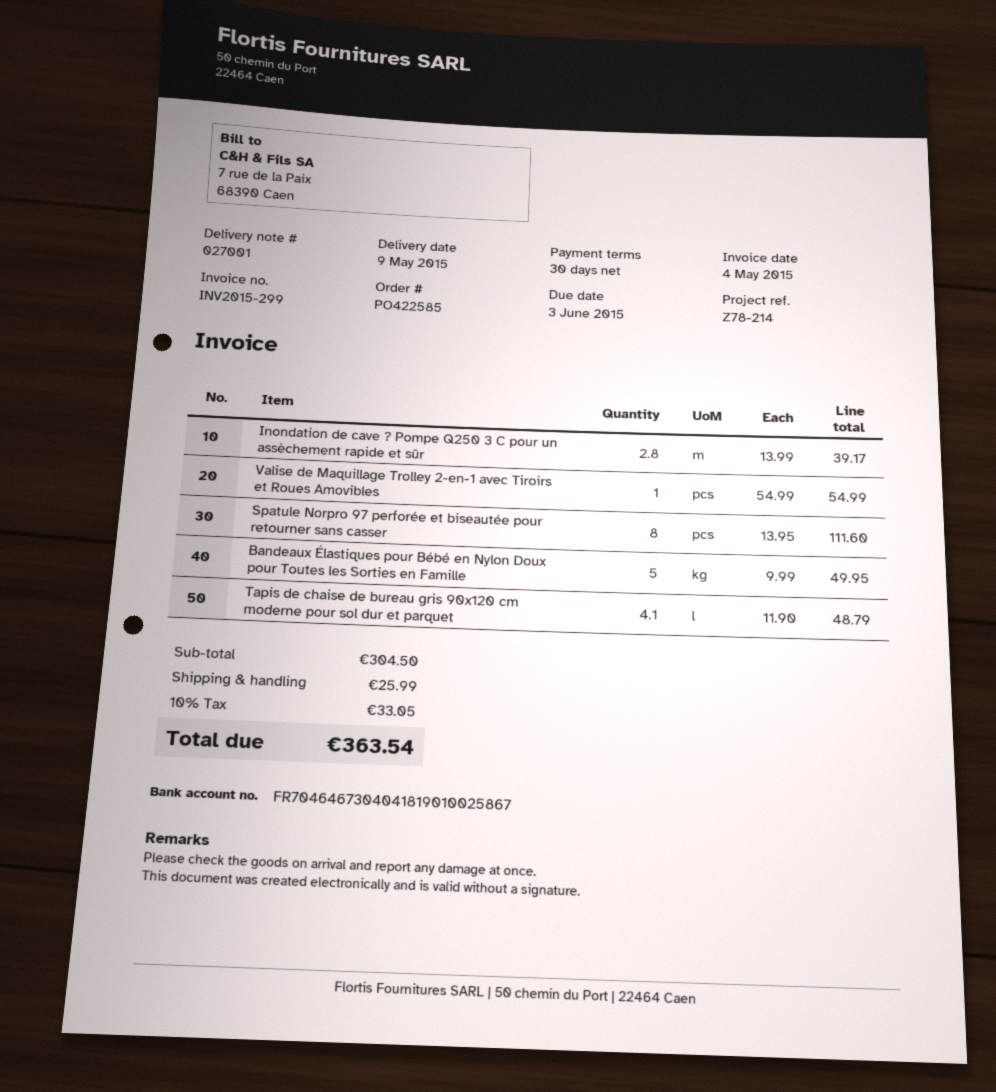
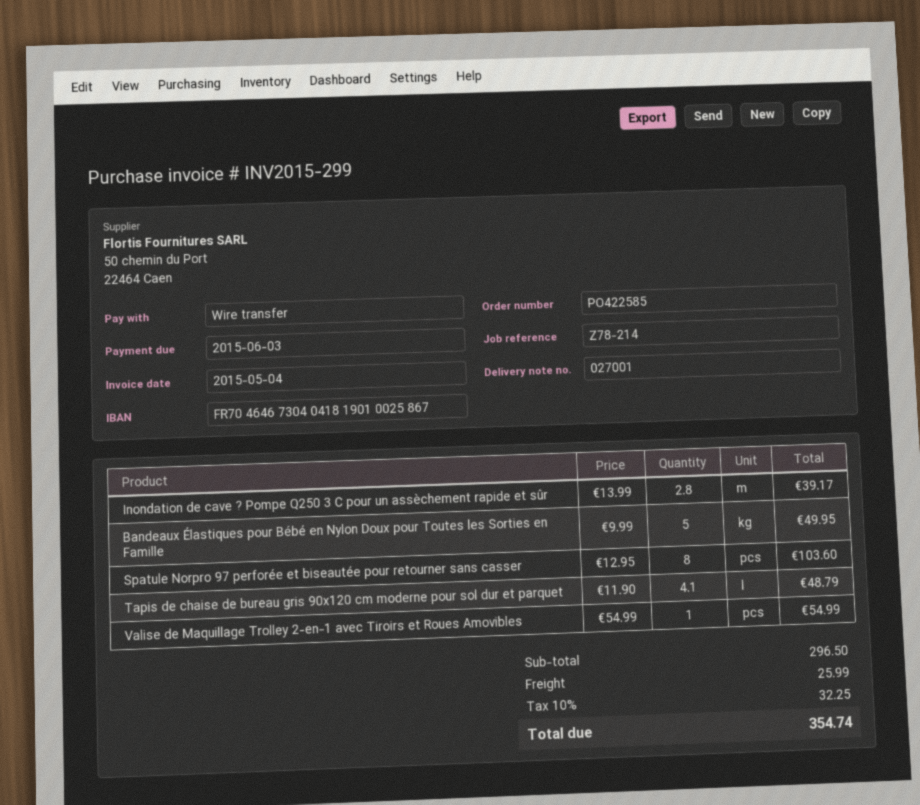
Spatule Norpro 97 perforée et biseautée pour retourner sans casser: 8 x 13.95 = 111.60 -> 8 x 12.95 = 103.60
subtotal: 304.50 -> 296.50
tax: 10% = 33.05 -> 10% = 32.25
total: 363.54 -> 354.74

